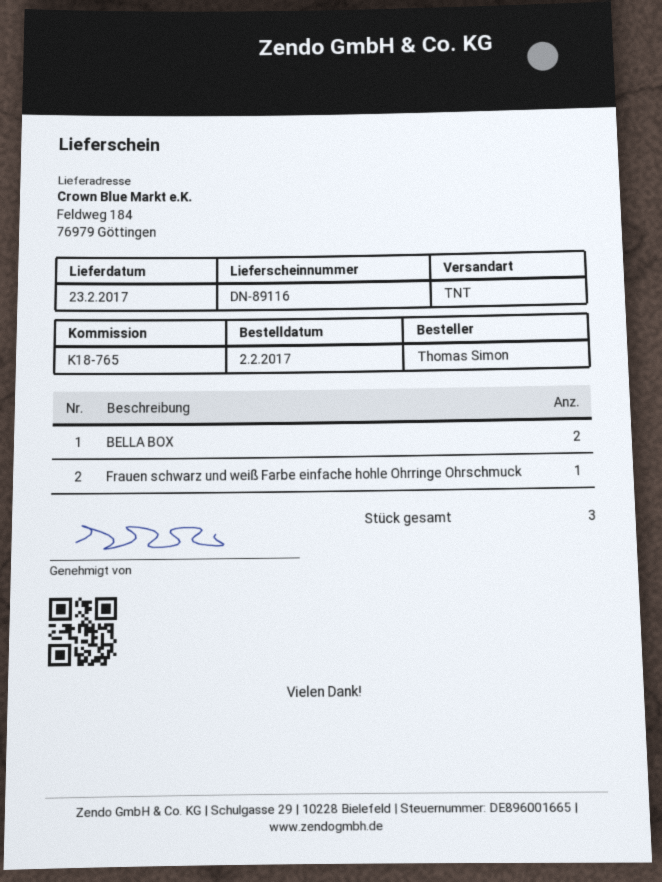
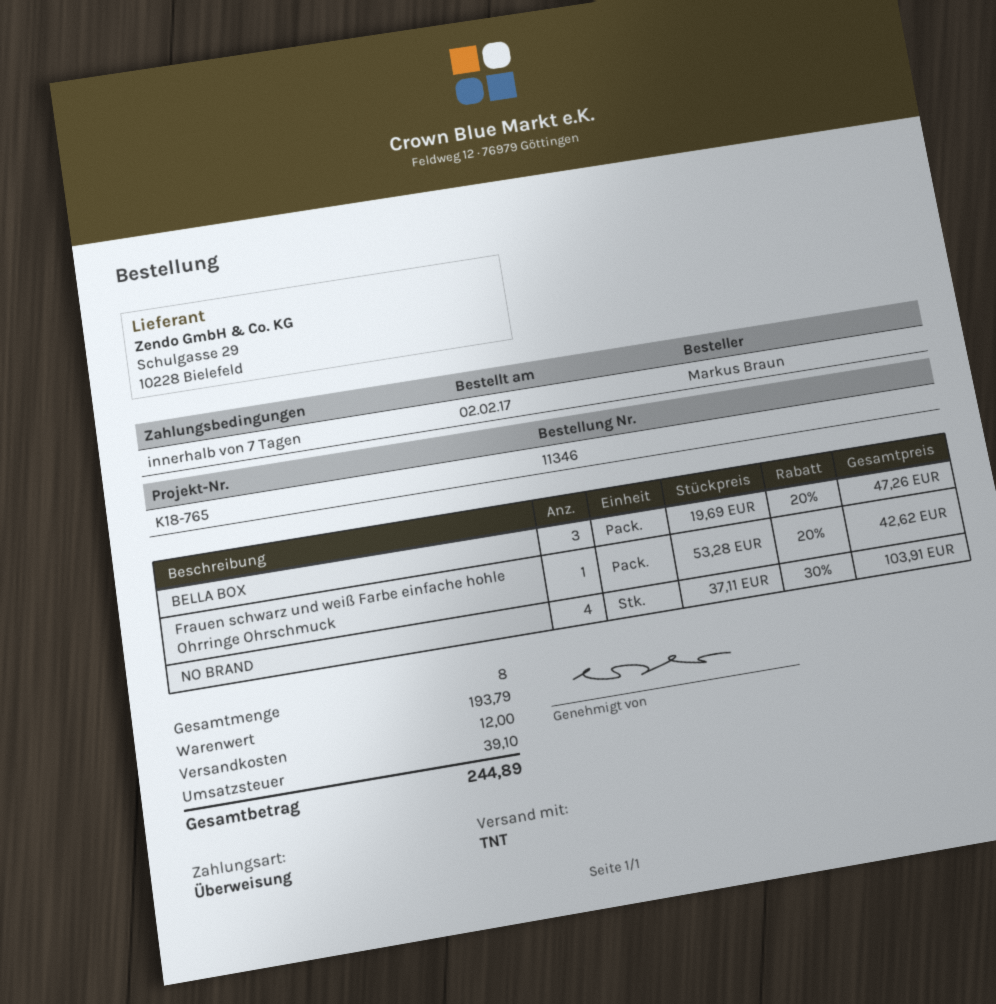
ordered by: Thomas Simon -> Markus Braun
BELLA BOX: 2 -> 3
NO BRAND: none -> 4
total quantity: 3 -> 8

